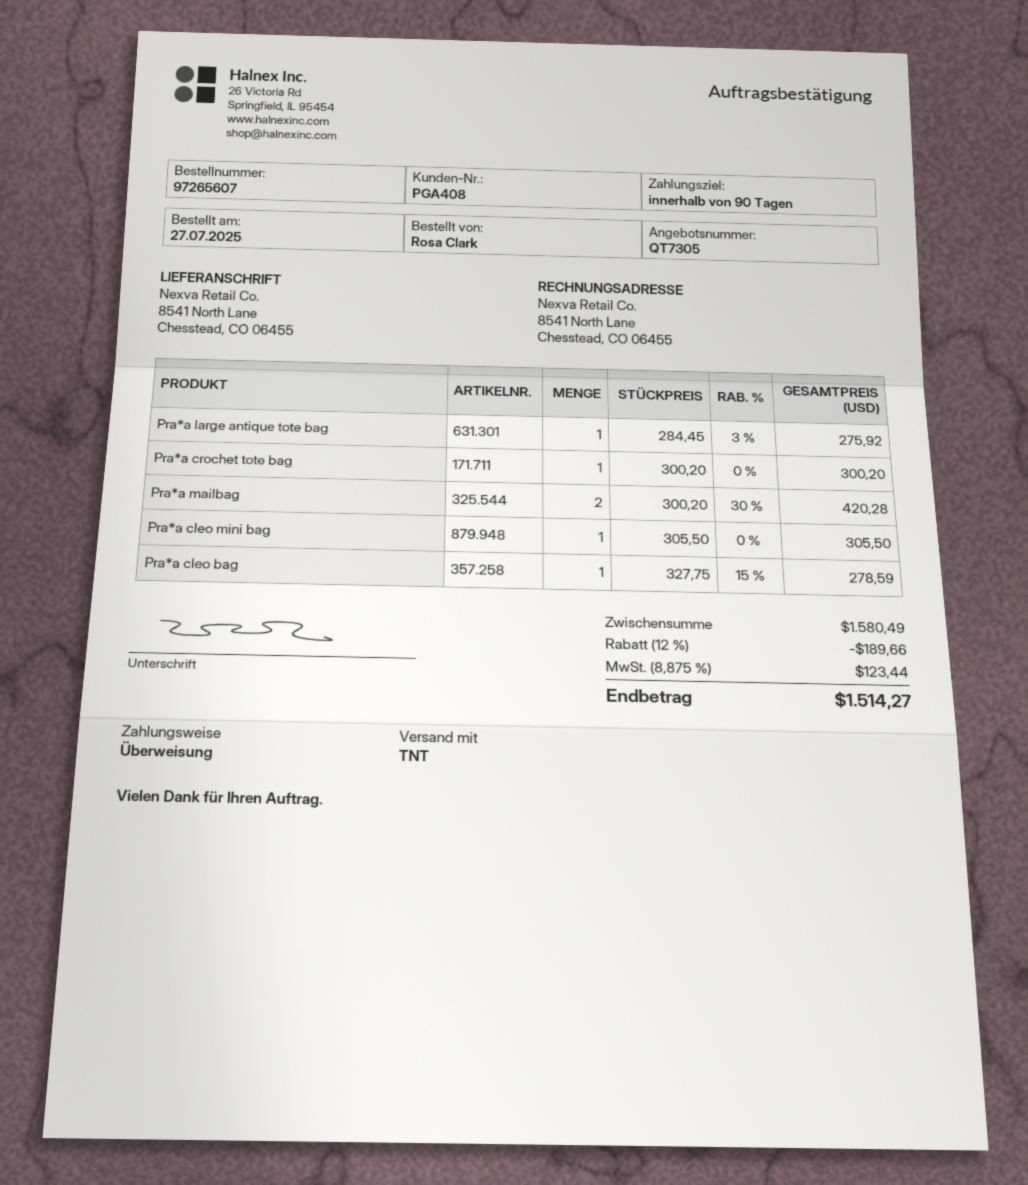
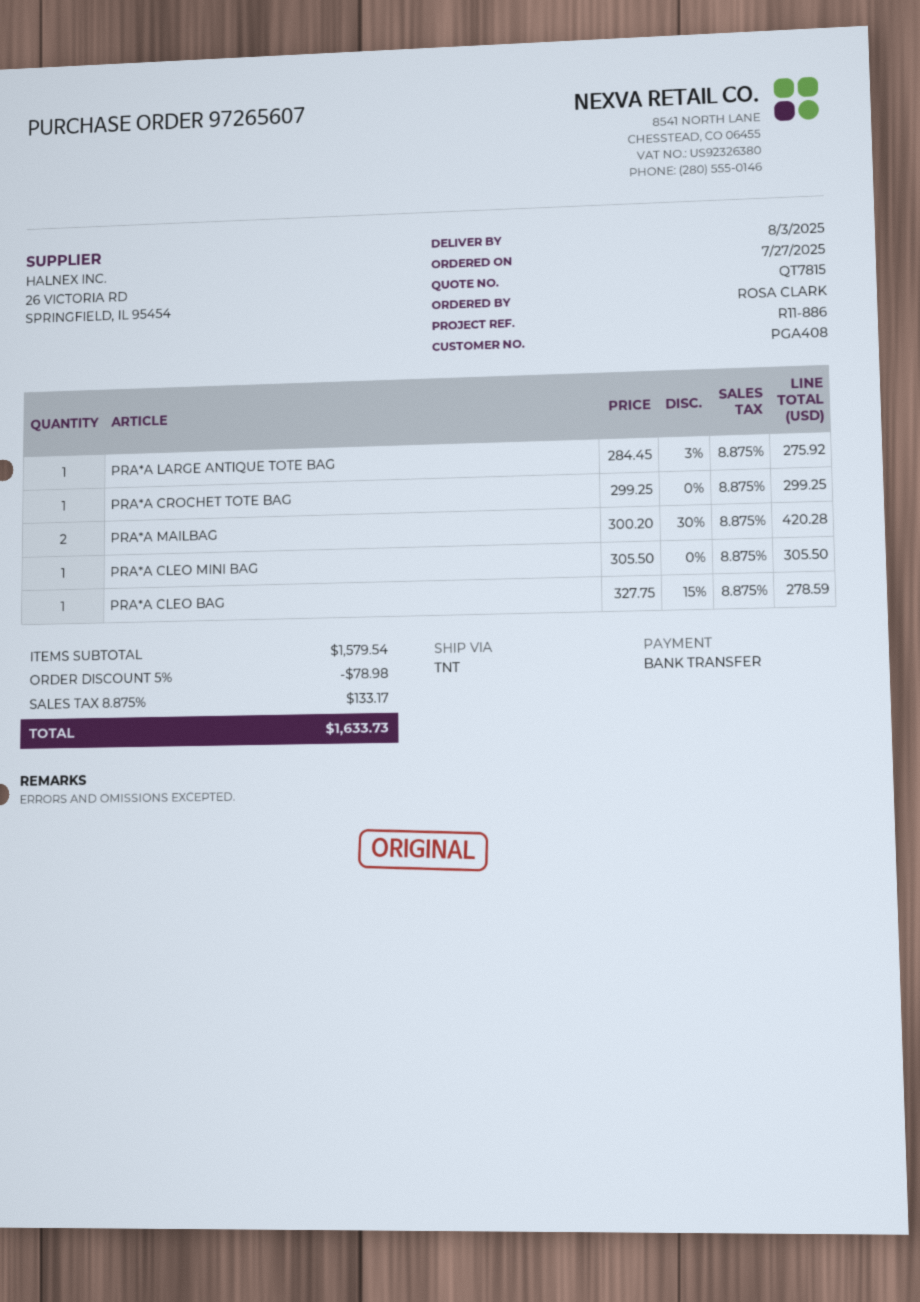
quote number: QT7305 -> QT7815
Pra*a crochet tote bag: 1 x 300.20 = 300.20 -> 1 x 299.25 = 299.25
subtotal: 1580.49 -> 1579.54
discount: 12% = 189.66 -> 5% = 78.98
tax: 8.875% = 123.44 -> 8.875% = 133.17
total: 1514.27 -> 1633.73

